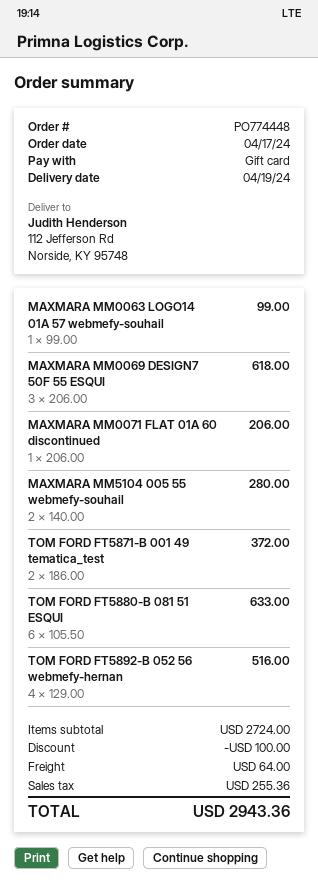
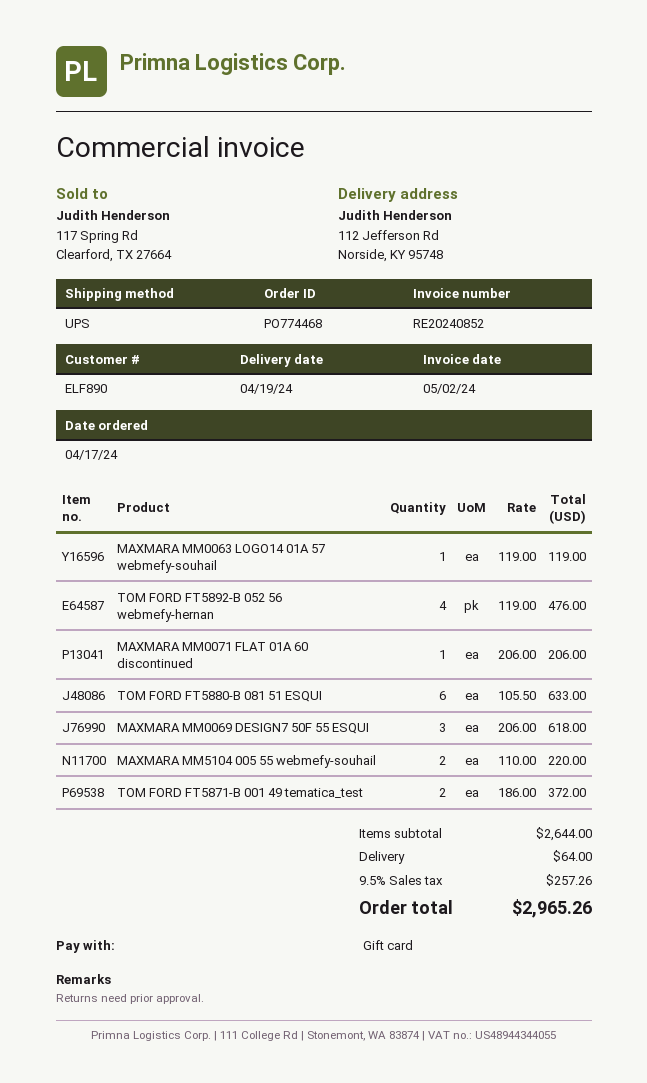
order number: PO774448 -> PO774468
MAXMARA MM0063 LOGO14 01A 57 webmefy-souhail: 1 x 99.00 = 99.00 -> 1 x 119.00 = 119.00
MAXMARA MM5104 005 55 webmefy-souhail: 2 x 140.00 = 280.00 -> 2 x 110.00 = 220.00
TOM FORD FT5892-B 052 56 webmefy-hernan: 4 x 129.00 = 516.00 -> 4 x 119.00 = 476.00
subtotal: 2724.00 -> 2644.00
discount: 100.00 -> none
tax: 255.36 -> 257.26
total: 2943.36 -> 2965.26

